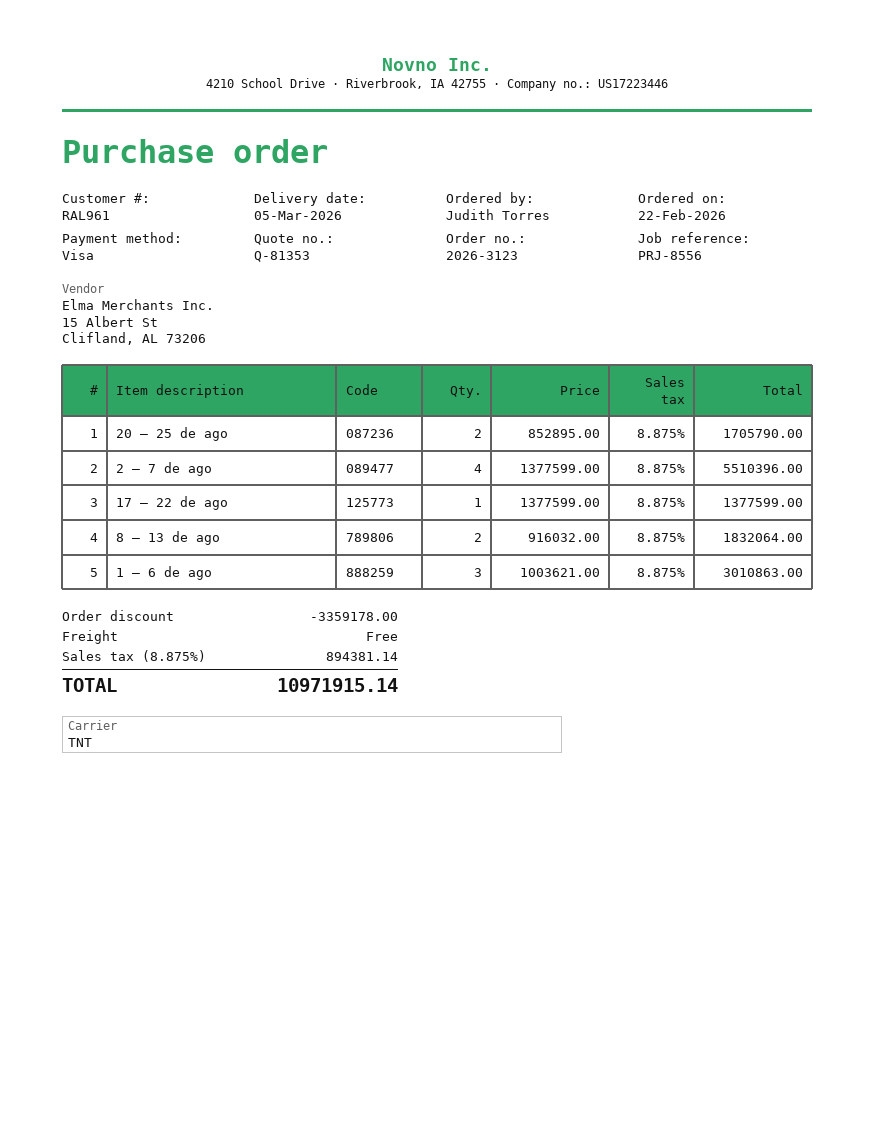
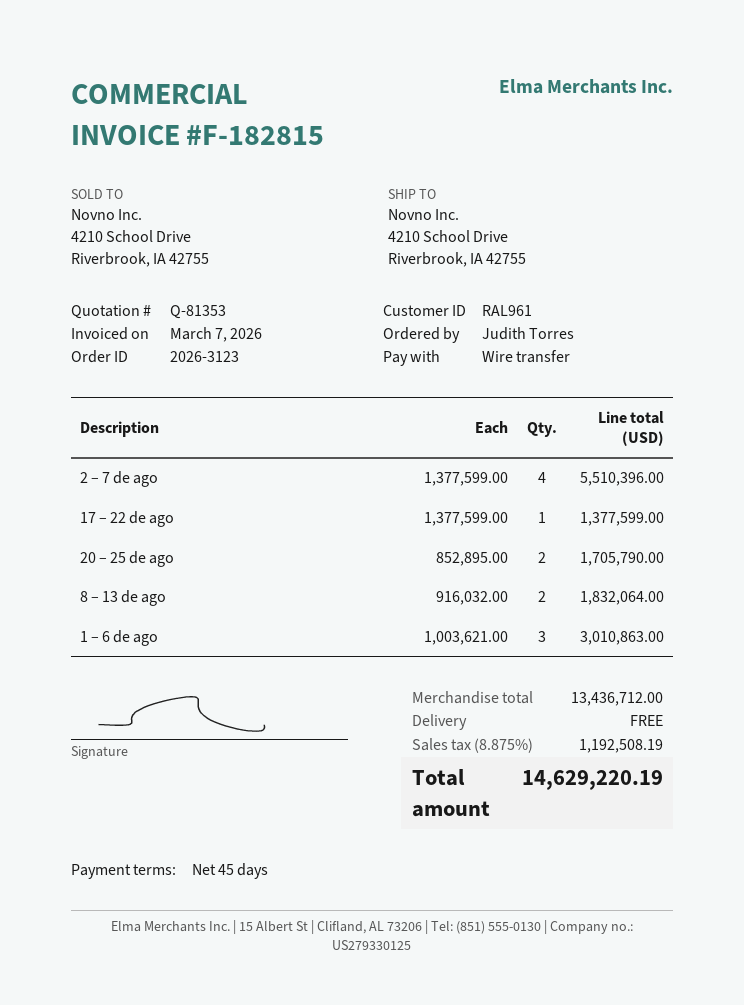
payment method: Visa -> bank transfer
discount: 3359178.00 -> none
tax: 8.875% = 894381.14 -> 8.875% = 1192508.19
total: 10971915.14 -> 14629220.19

